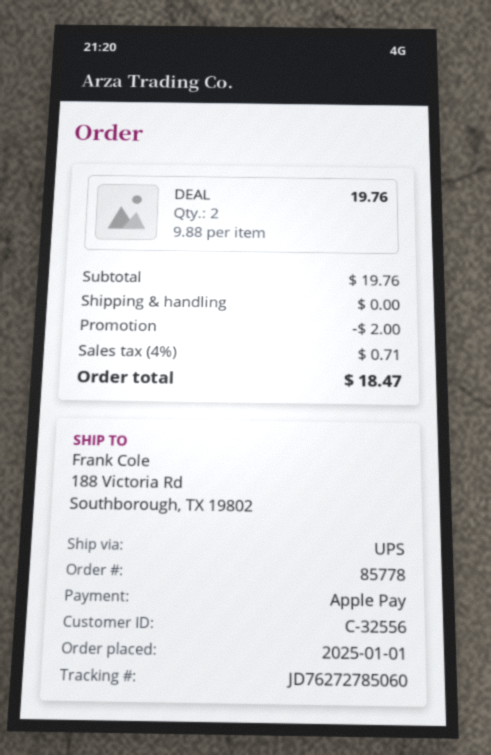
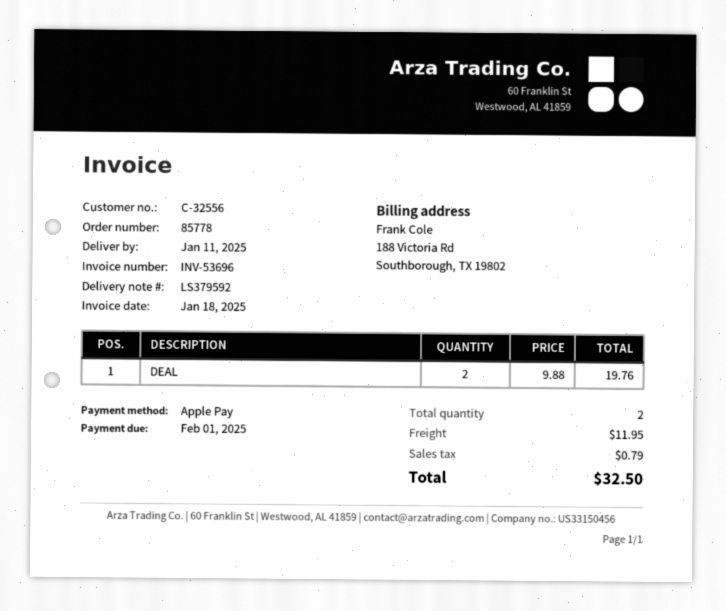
discount: 2.00 -> none
shipping: 0.00 -> 11.95
tax: 0.71 -> 0.79
total: 18.47 -> 32.50

